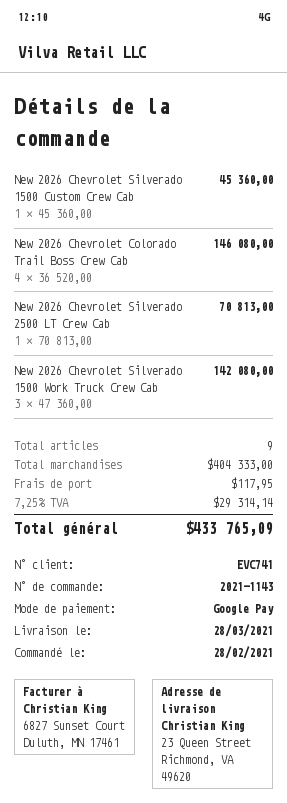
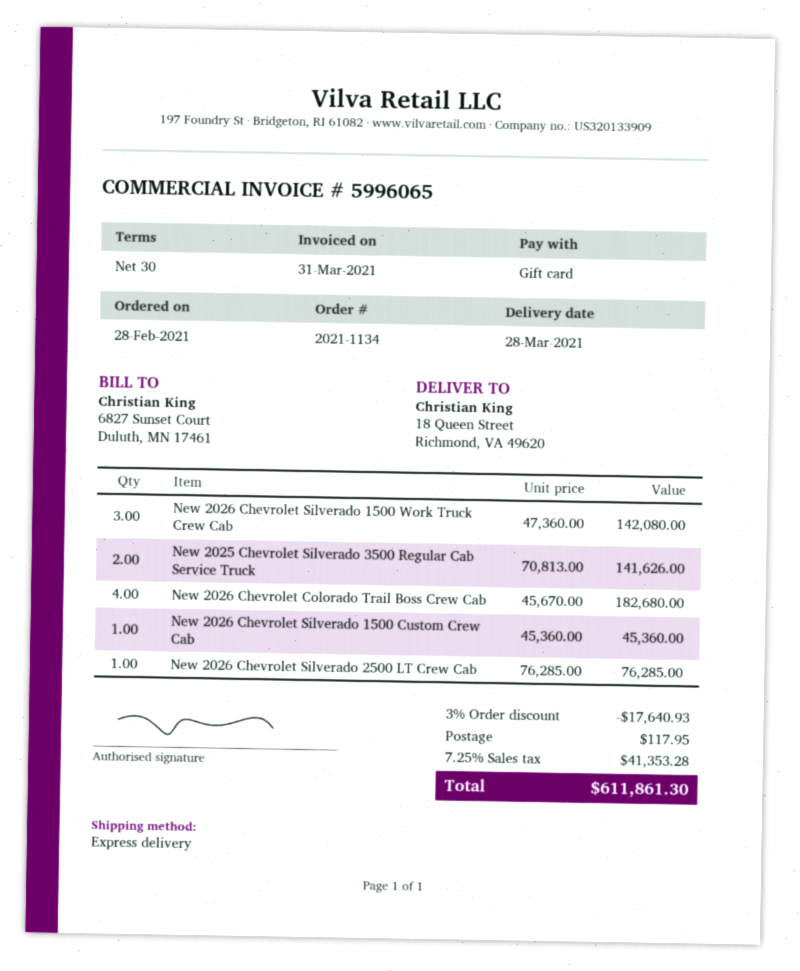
order number: 2021-1143 -> 2021-1134
payment method: Google Pay -> gift card
ship to: 23 Queen Street, Richmond, VA 49620 -> 18 Queen Street, Richmond, VA 49620
New 2026 Chevrolet Colorado Trail Boss Crew Cab: 4 x 36520.00 = 146080.00 -> 4 x 45670.00 = 182680.00
New 2026 Chevrolet Silverado 2500 LT Crew Cab: 1 x 70813.00 = 70813.00 -> 1 x 76285.00 = 76285.00
New 2025 Chevrolet Silverado 3500 Regular Cab Service Truck: none -> 2 x 70813.00 = 141626.00
discount: none -> 3% = 17640.93
tax: 7.25% = 29314.14 -> 7.25% = 41353.28
total: 433765.09 -> 611861.30

